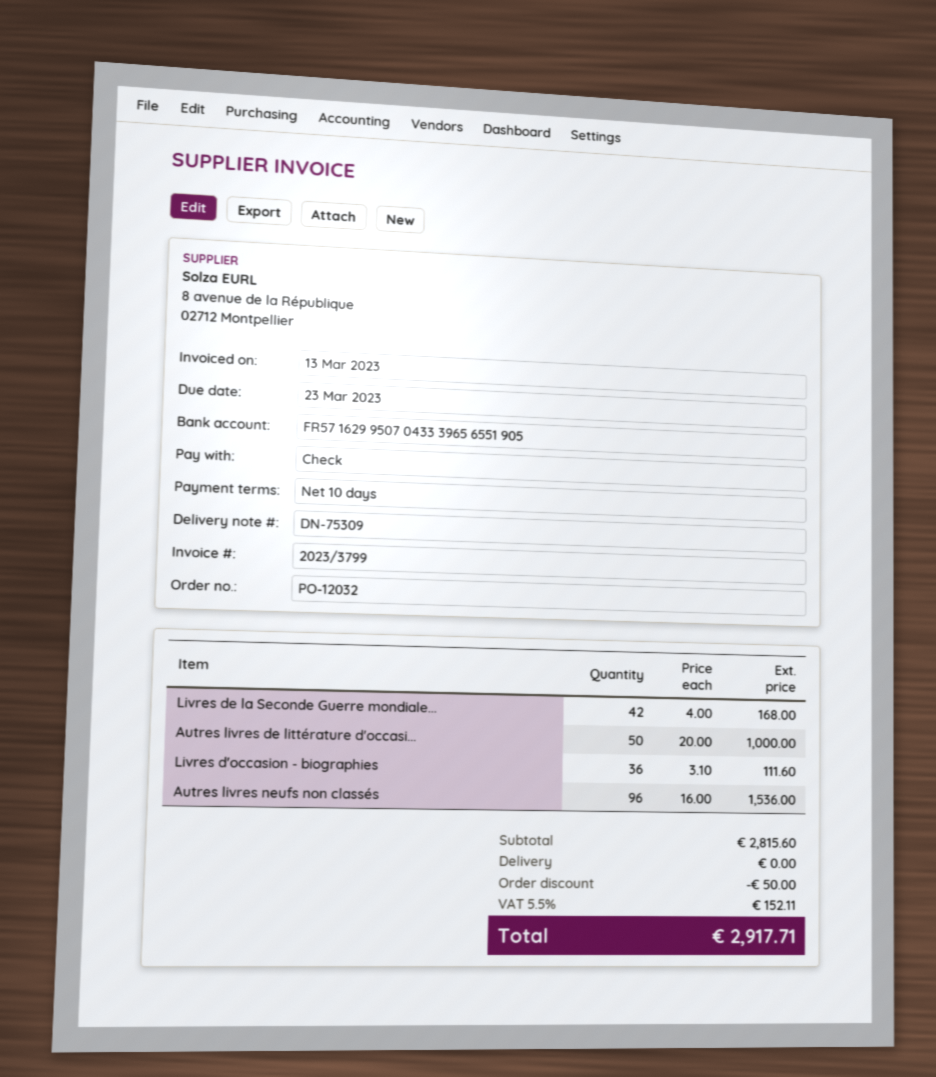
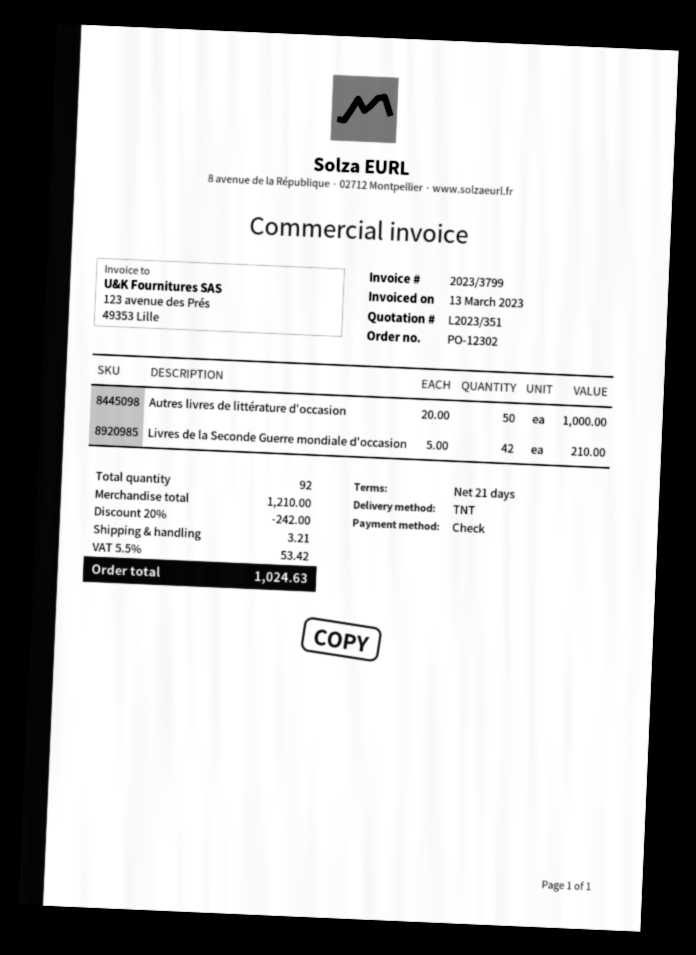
order number: PO-12032 -> PO-12302
payment terms: 10 days -> 21 days
Livres de la Seconde Guerre mondiale...: 42 x 4.00 = 168.00 -> 42 x 5.00 = 210.00
Livres d'occasion - biographies: 36 x 3.10 = 111.60 -> none
Autres livres neufs non classés: 96 x 16.00 = 1536.00 -> none
subtotal: 2815.60 -> 1210.00
discount: 50.00 -> 242.00
shipping: 0.00 -> 3.21
tax: 5.5% = 152.11 -> 5.5% = 53.42
total: 2917.71 -> 1024.63

